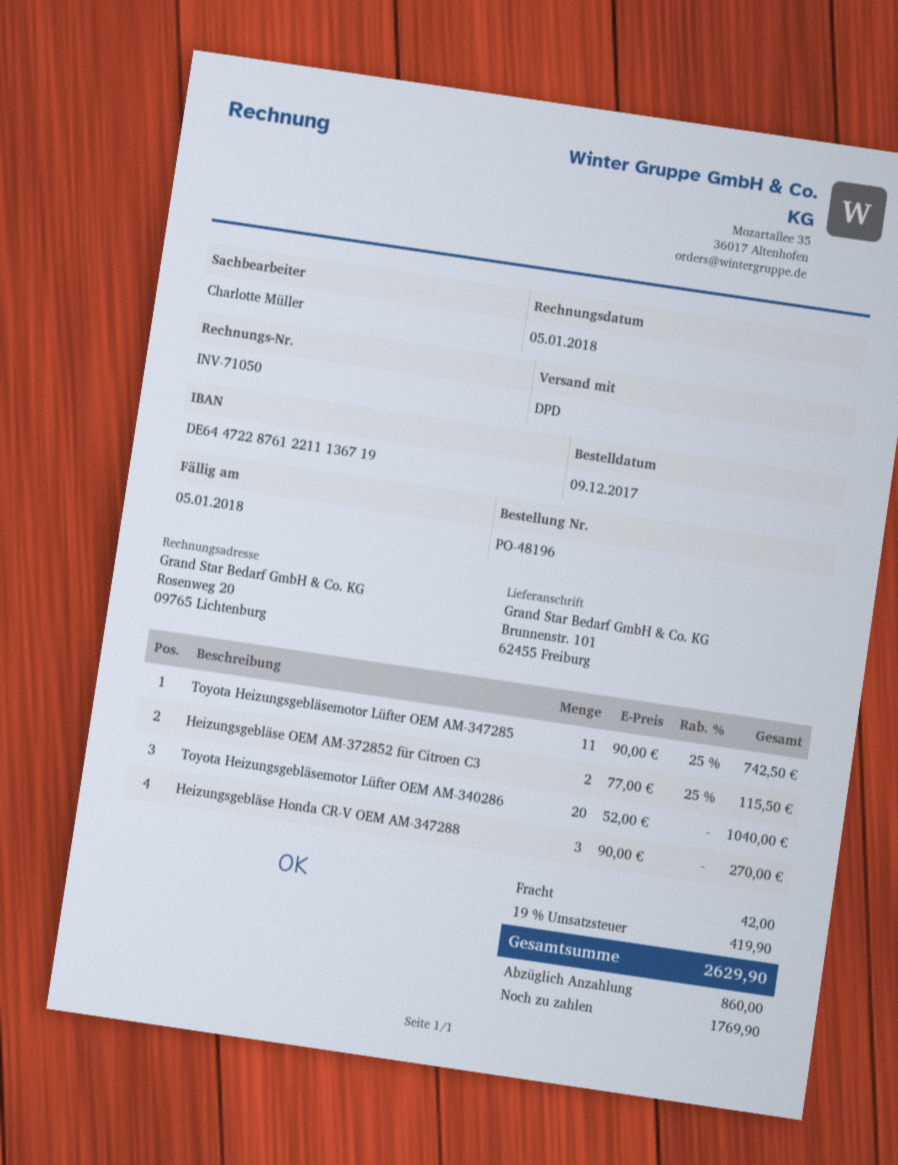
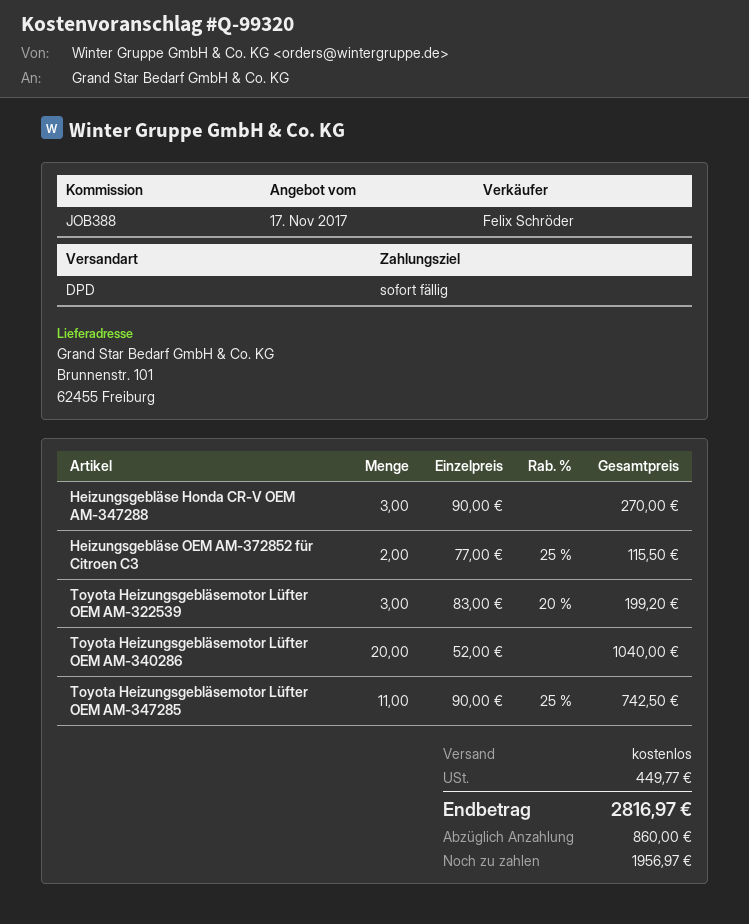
sales rep: Charlotte Müller -> Felix Schröder
Toyota Heizungsgebläsemotor Lüfter OEM AM-322539: none -> 3 x 83.00 - 20% = 199.20
shipping: 42.00 -> 0.00
tax: 419.90 -> 449.77
total: 2629.90 -> 2816.97
balance: 1769.90 -> 1956.97

